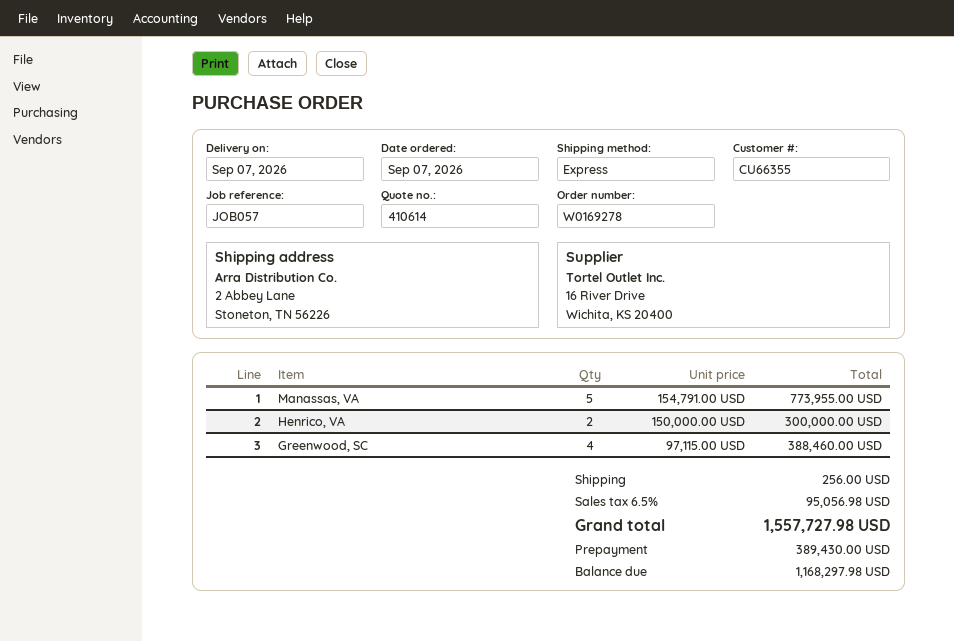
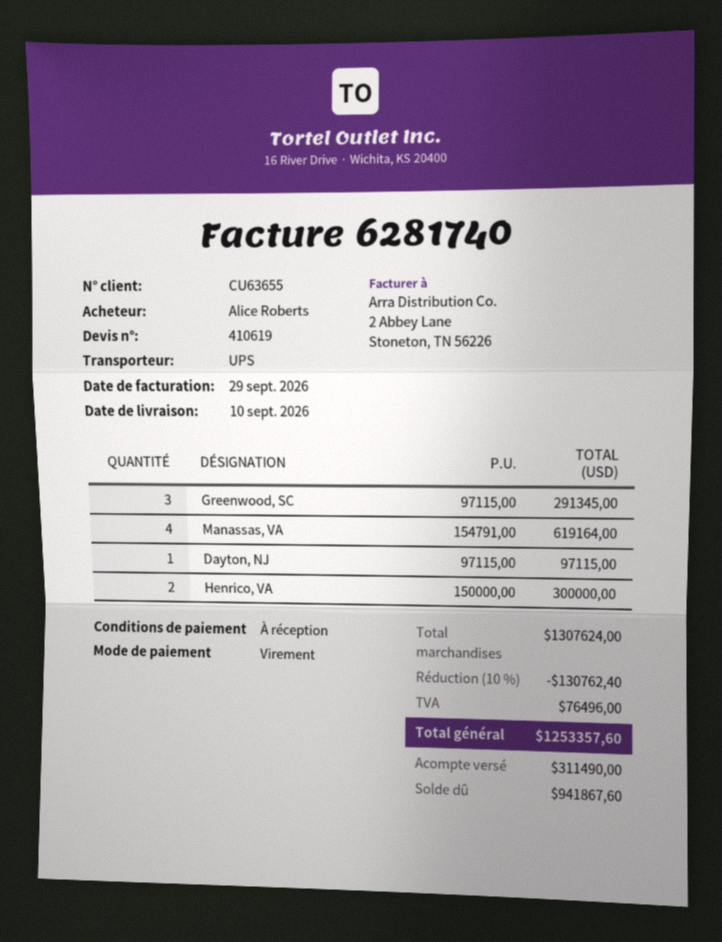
quote number: 410614 -> 410619
delivery date: 2026-09-07 -> 2026-09-10
customer number: CU66355 -> CU63655
shipping method: express -> UPS
Manassas, VA: 5 x 154791.00 = 773955.00 -> 4 x 154791.00 = 619164.00
Greenwood, SC: 4 x 97115.00 = 388460.00 -> 3 x 97115.00 = 291345.00
Dayton, NJ: none -> 1 x 97115.00 = 97115.00
discount: none -> 10% = 130762.40
shipping: 256.00 -> none
tax: 95056.98 -> 76496.00
total: 1557727.98 -> 1253357.60
deposit: 389430.00 -> 311490.00
balance: 1168297.98 -> 941867.60

